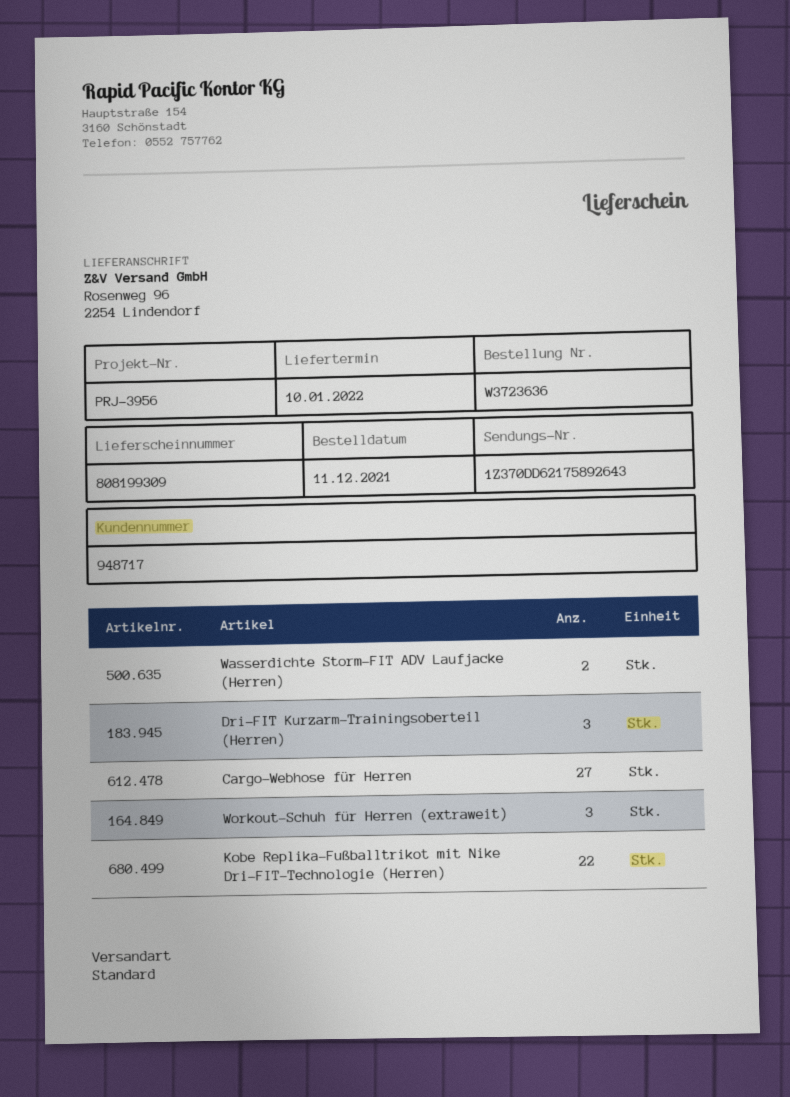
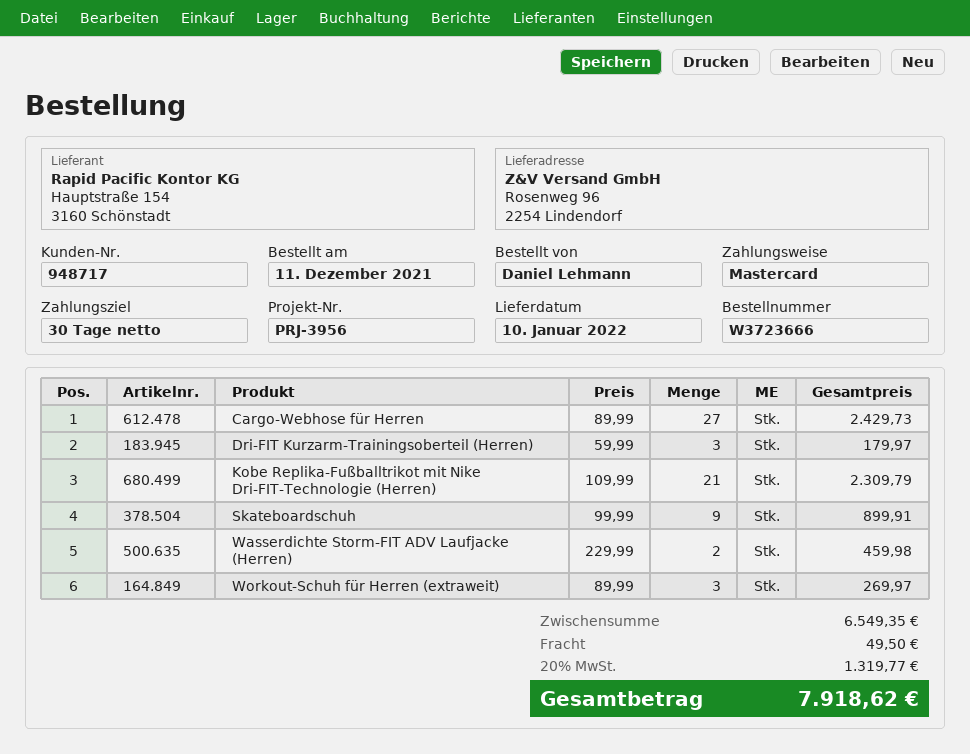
order number: W3723636 -> W3723666
Kobe Replika-Fußballtrikot mit Nike Dri-FIT-Technologie (Herren): 22 -> 21
Skateboardschuh: none -> 9

